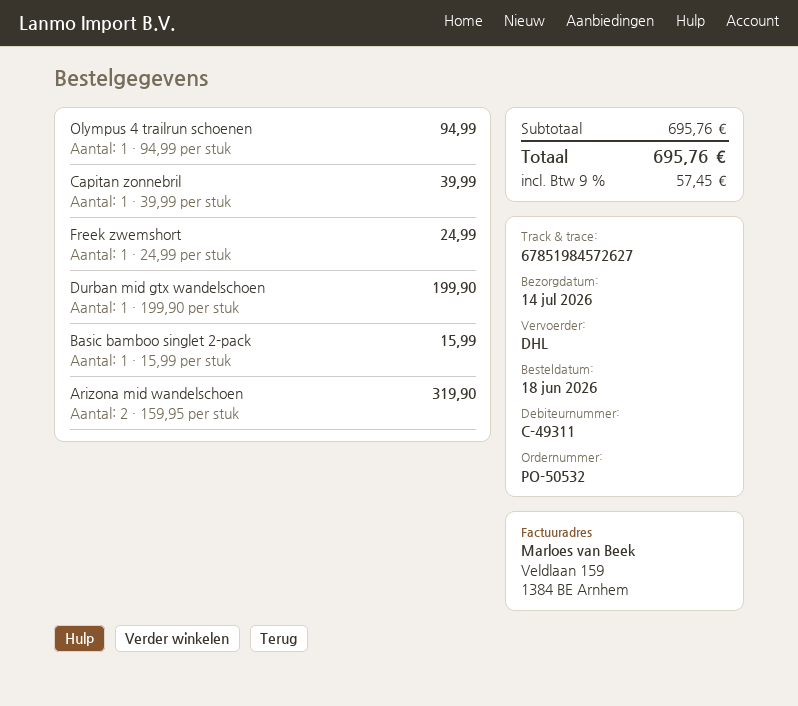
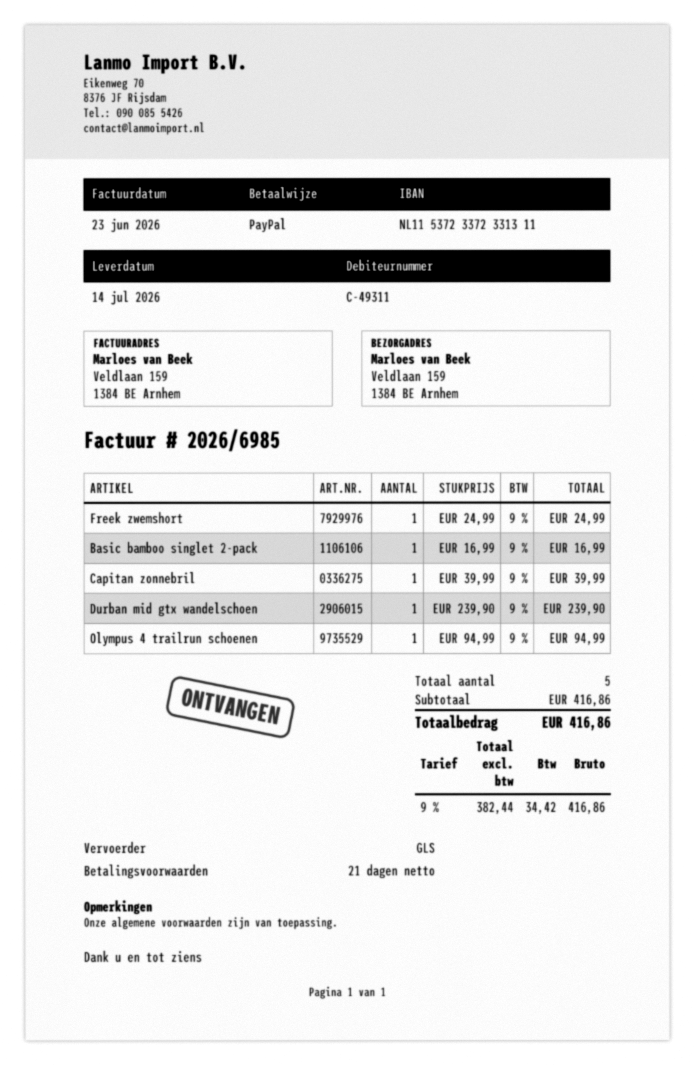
shipping method: DHL -> GLS
Durban mid gtx wandelschoen: 1 x 199.90 = 199.90 -> 1 x 239.90 = 239.90
Basic bamboo singlet 2-pack: 1 x 15.99 = 15.99 -> 1 x 16.99 = 16.99
Arizona mid wandelschoen: 2 x 159.95 = 319.90 -> none
subtotal: 695.76 -> 416.86
tax: 9% = 57.45 -> 9% = 34.42
total: 695.76 -> 416.86

